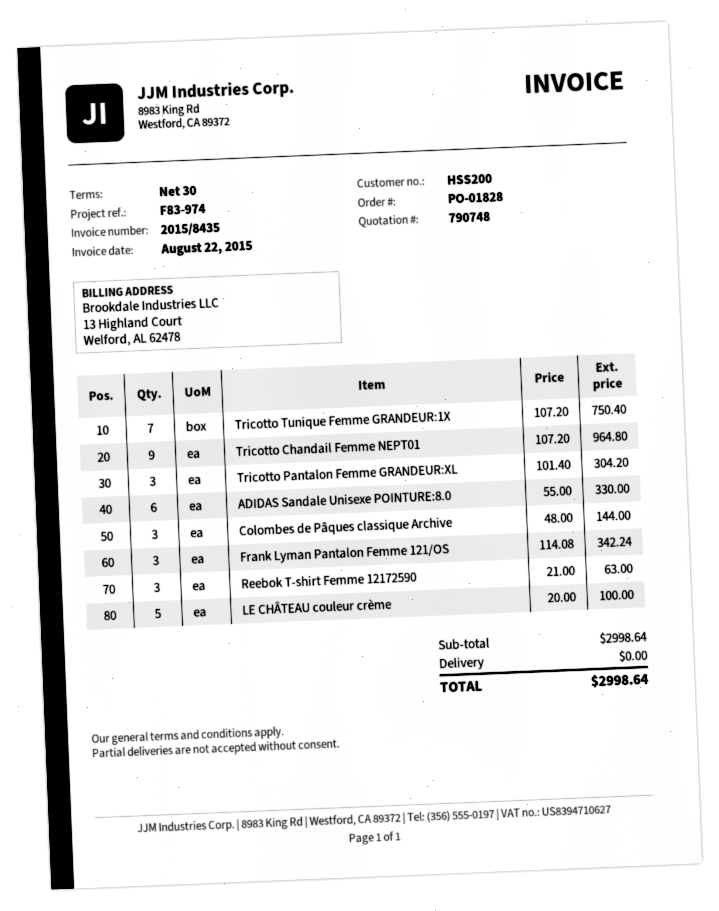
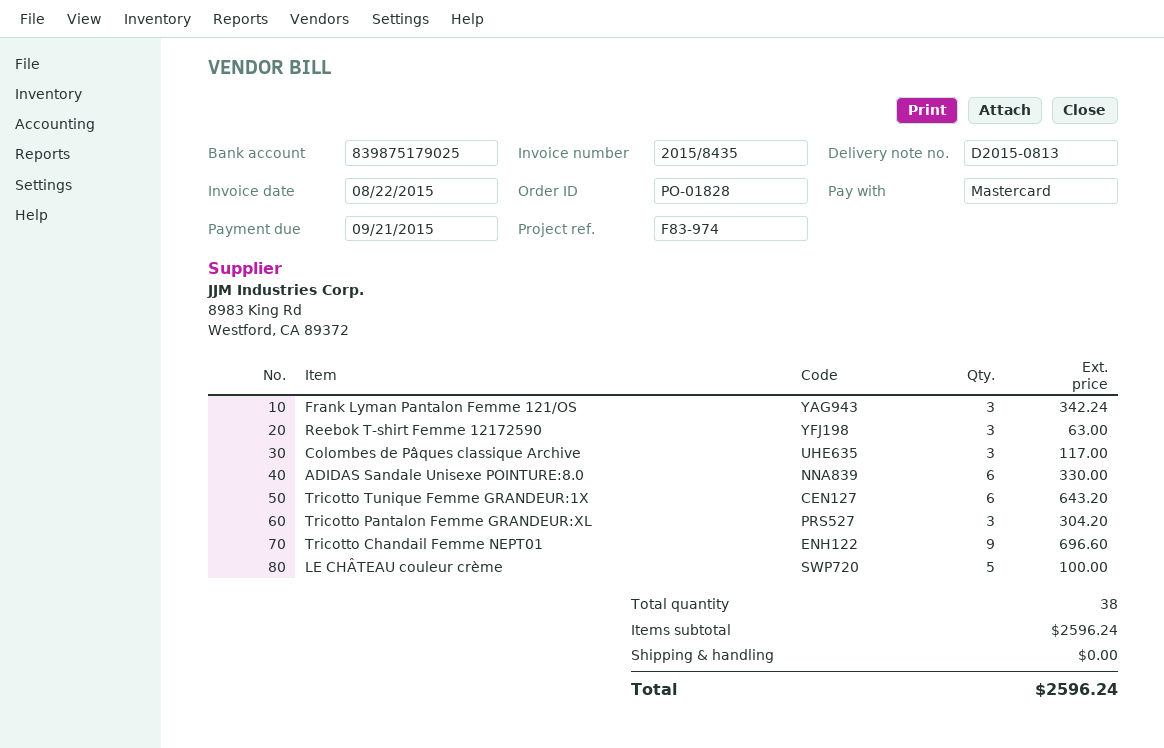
Tricotto Tunique Femme GRANDEUR:1X: 7 for 750.40 -> 6 for 643.20
Tricotto Chandail Femme NEPT01: 9 for 964.80 -> 9 for 696.60
Colombes de Pâques classique Archive: 3 for 144.00 -> 3 for 117.00
subtotal: 2998.64 -> 2596.24
total: 2998.64 -> 2596.24

